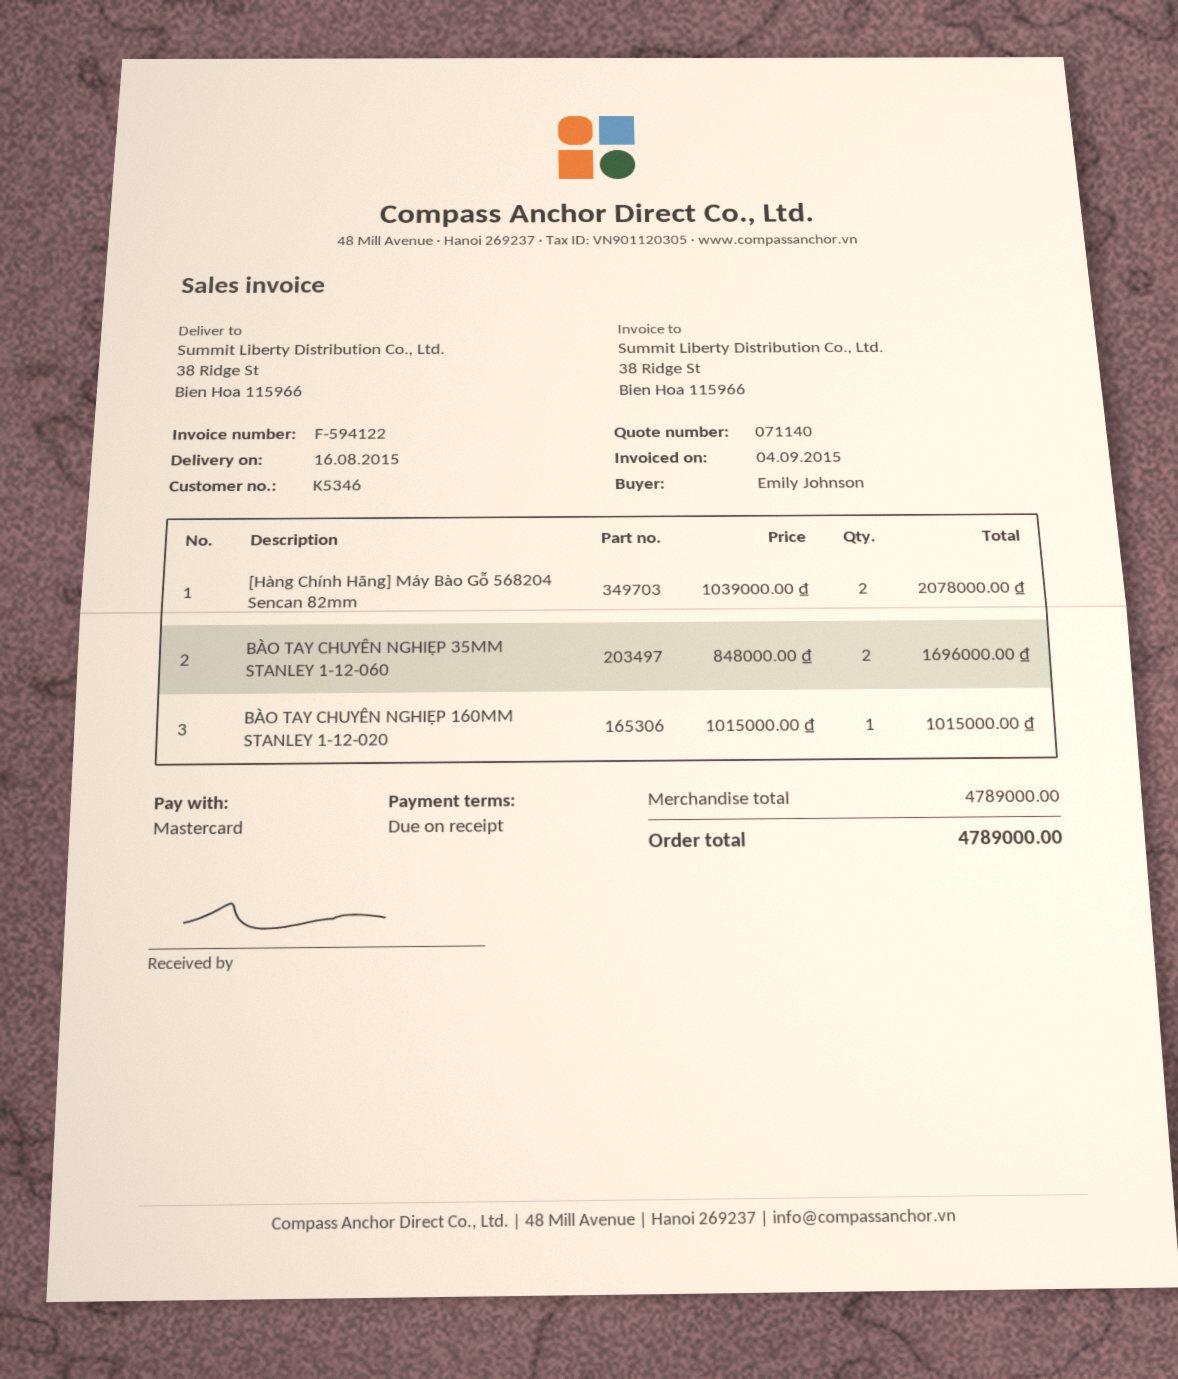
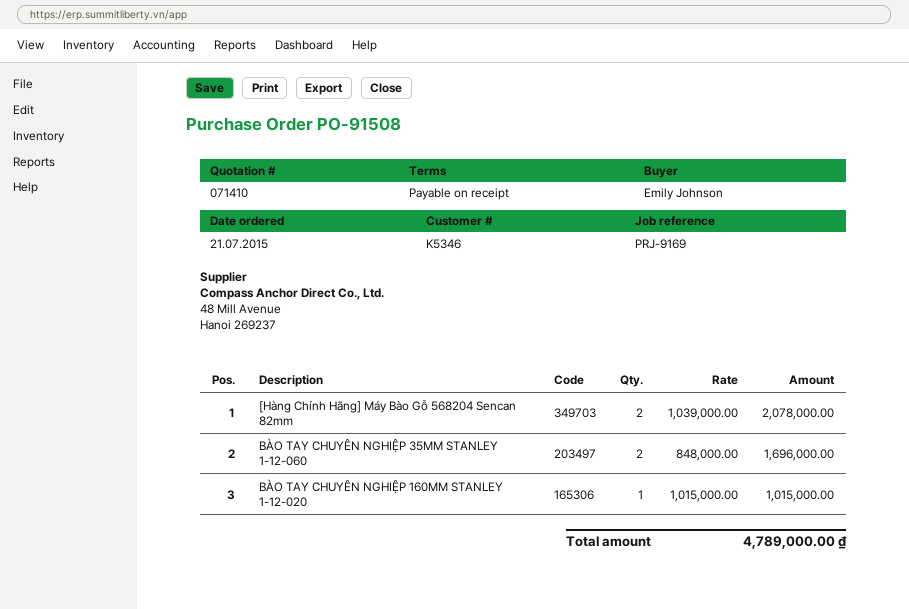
quote number: 071140 -> 071410

